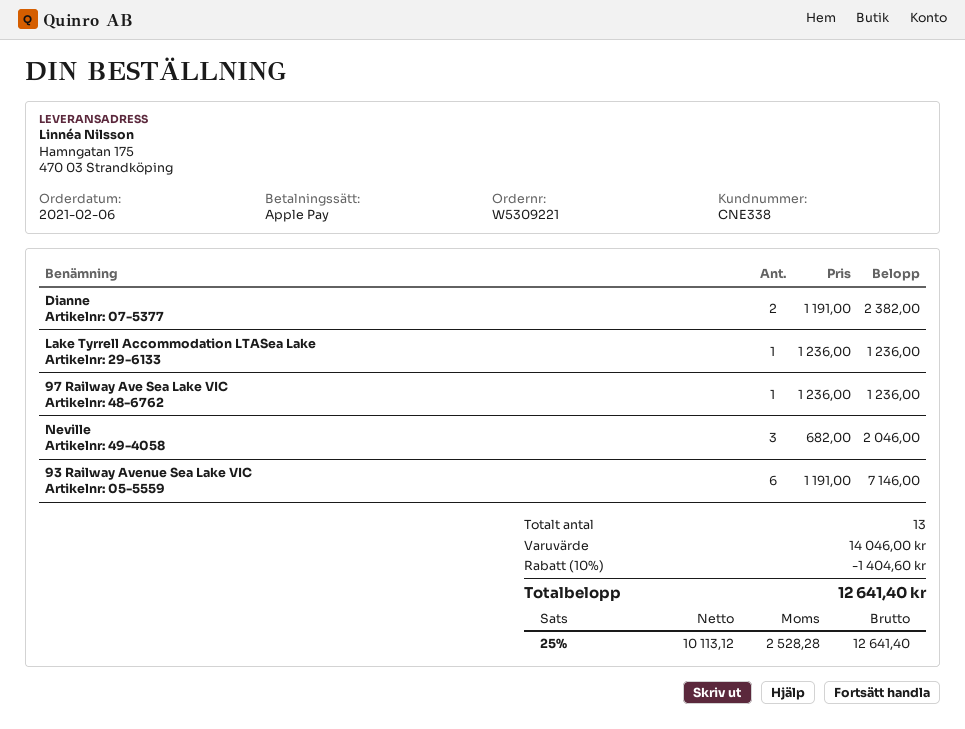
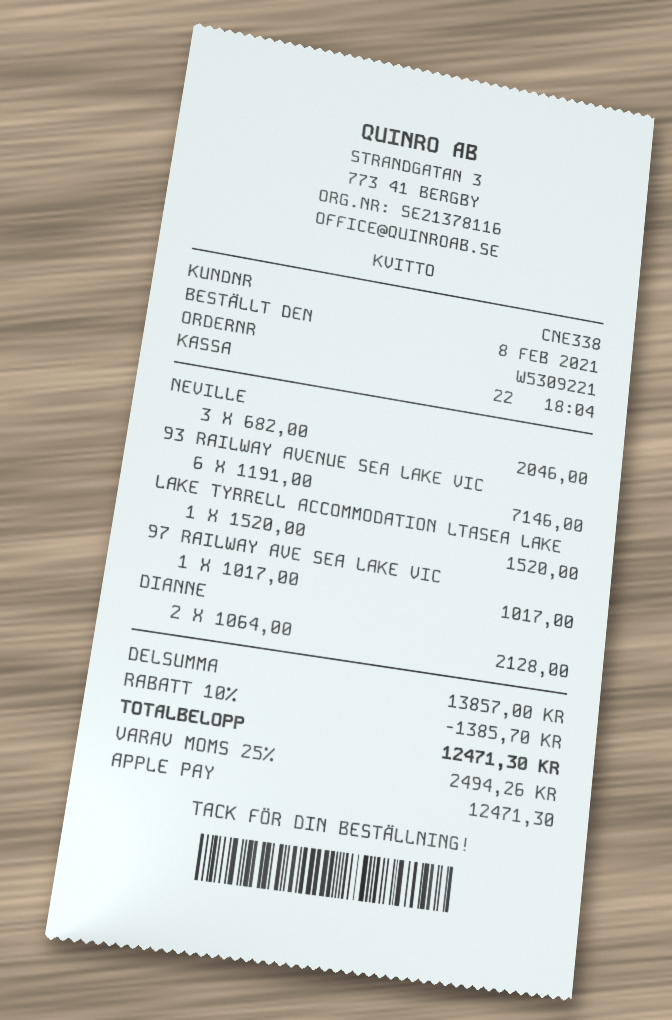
order date: 2021-02-06 -> 2021-02-08
Dianne: 2 x 1191.00 = 2382.00 -> 2 x 1064.00 = 2128.00
Lake Tyrrell Accommodation LTASea Lake: 1 x 1236.00 = 1236.00 -> 1 x 1520.00 = 1520.00
97 Railway Ave Sea Lake VIC: 1 x 1236.00 = 1236.00 -> 1 x 1017.00 = 1017.00
subtotal: 14046.00 -> 13857.00
discount: 10% = 1404.60 -> 10% = 1385.70
tax: 25% = 2528.28 -> 25% = 2494.26
total: 12641.40 -> 12471.30

